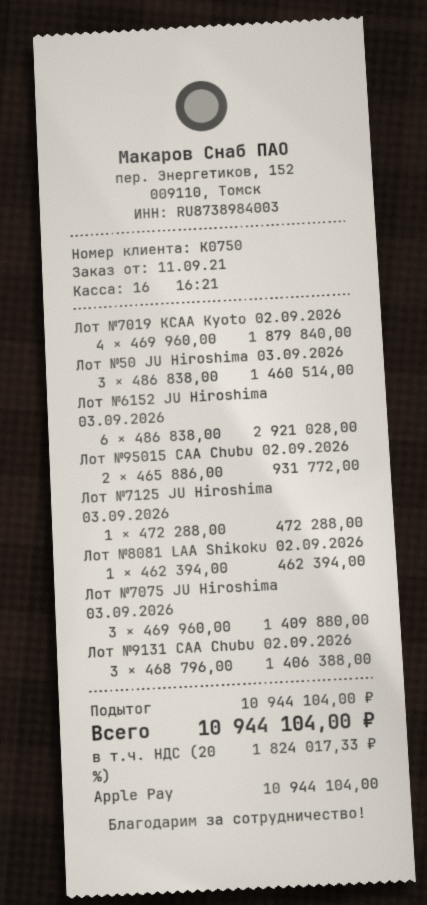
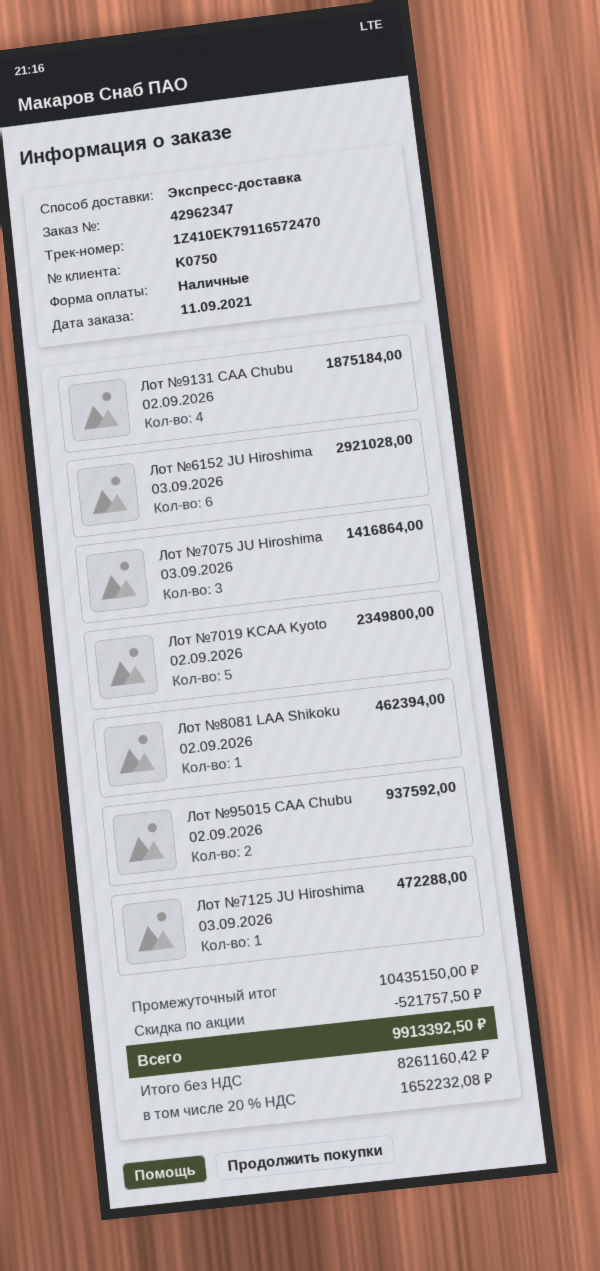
payment method: Apple Pay -> cash
Лот №7019 KCAA Kyoto 02.09.2026: 4 for 1879840.00 -> 5 for 2349800.00
Лот №50 JU Hiroshima 03.09.2026: 3 for 1460514.00 -> none
Лот №95015 CAA Chubu 02.09.2026: 2 for 931772.00 -> 2 for 937592.00
Лот №7075 JU Hiroshima 03.09.2026: 3 for 1409880.00 -> 3 for 1416864.00
Лот №9131 CAA Chubu 02.09.2026: 3 for 1406388.00 -> 4 for 1875184.00
subtotal: 10944104.00 -> 10435150.00
discount: none -> 521757.50
tax: 20% = 1824017.33 -> 20% = 1652232.08
total: 10944104.00 -> 9913392.50

